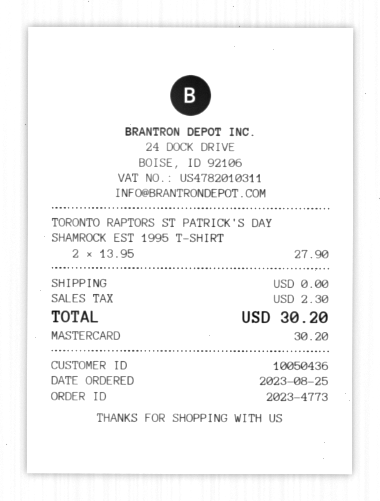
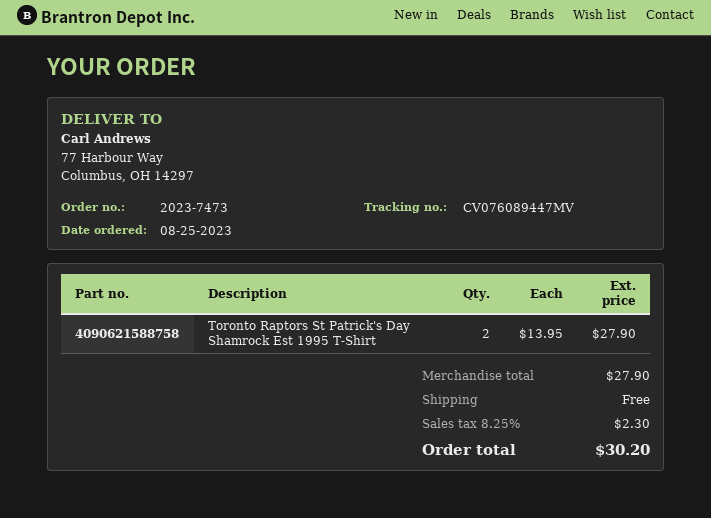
order number: 2023-4773 -> 2023-7473

